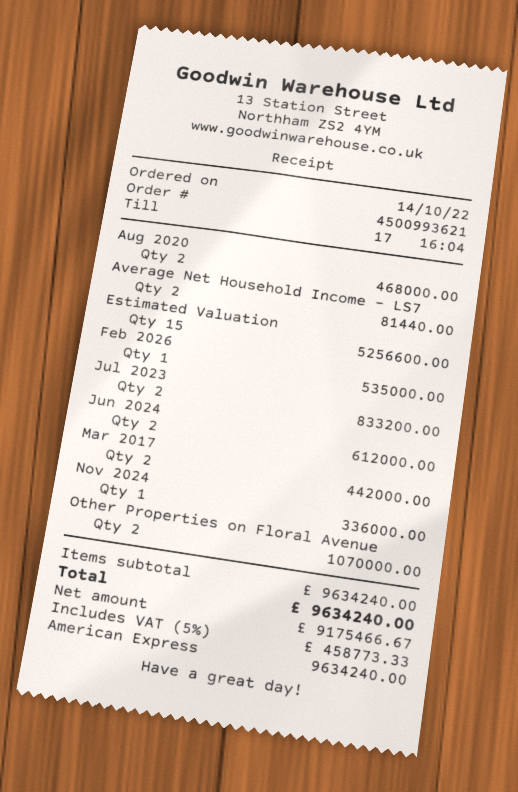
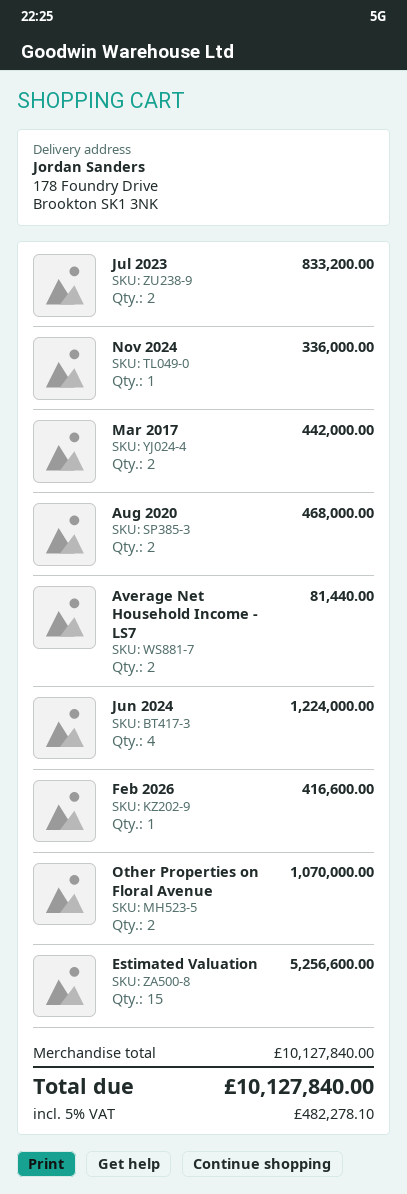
Feb 2026: 1 for 535000.00 -> 1 for 416600.00
Jun 2024: 2 for 612000.00 -> 4 for 1224000.00
subtotal: 9634240.00 -> 10127840.00
tax: 5% = 458773.33 -> 5% = 482278.10
total: 9634240.00 -> 10127840.00

